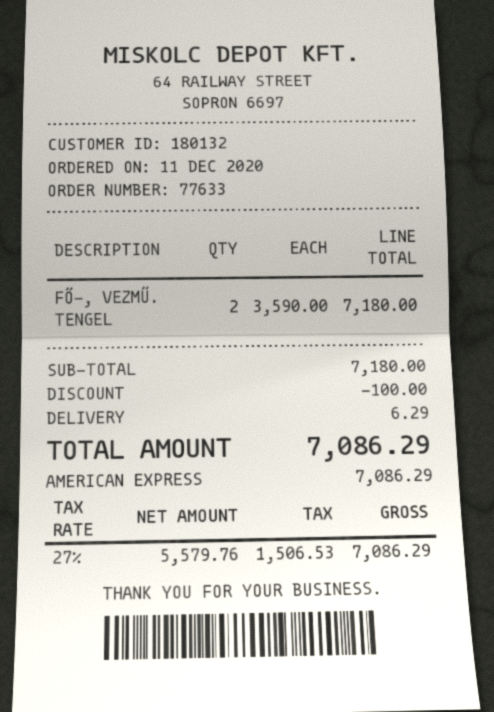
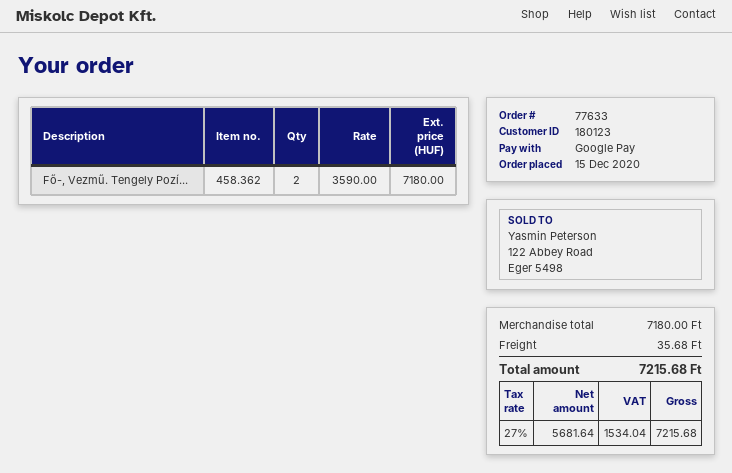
order date: 2020-12-11 -> 2020-12-15
customer number: 180132 -> 180123
payment method: American Express -> Google Pay
discount: 100.00 -> none
shipping: 6.29 -> 35.68
net: 5579.76 -> 5681.64
tax: 27% = 1506.53 -> 27% = 1534.04
total: 7086.29 -> 7215.68

